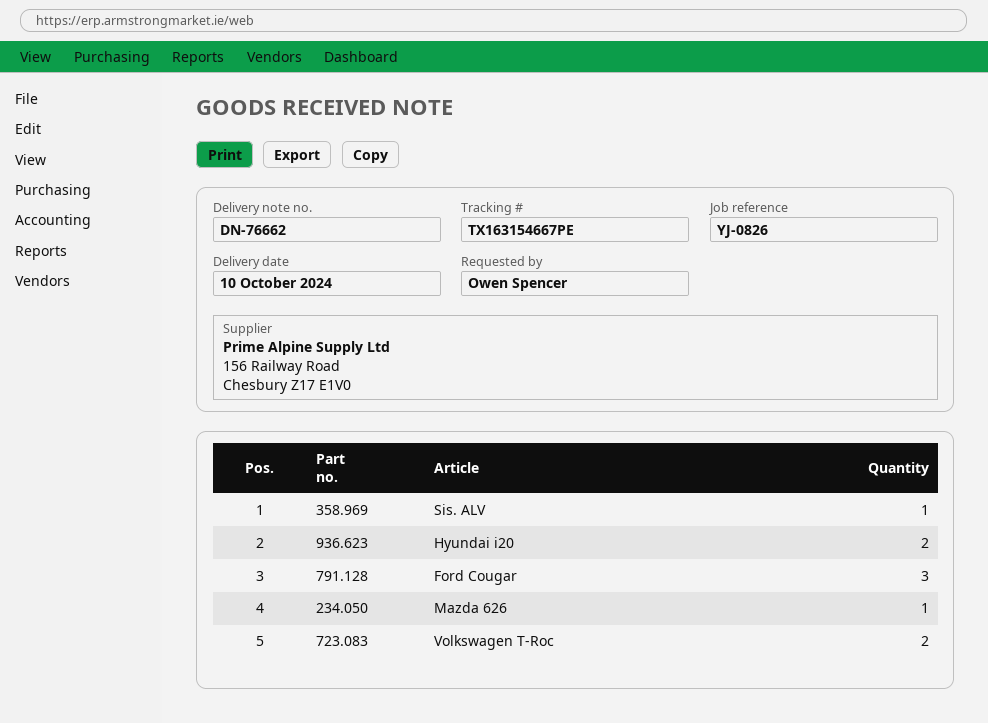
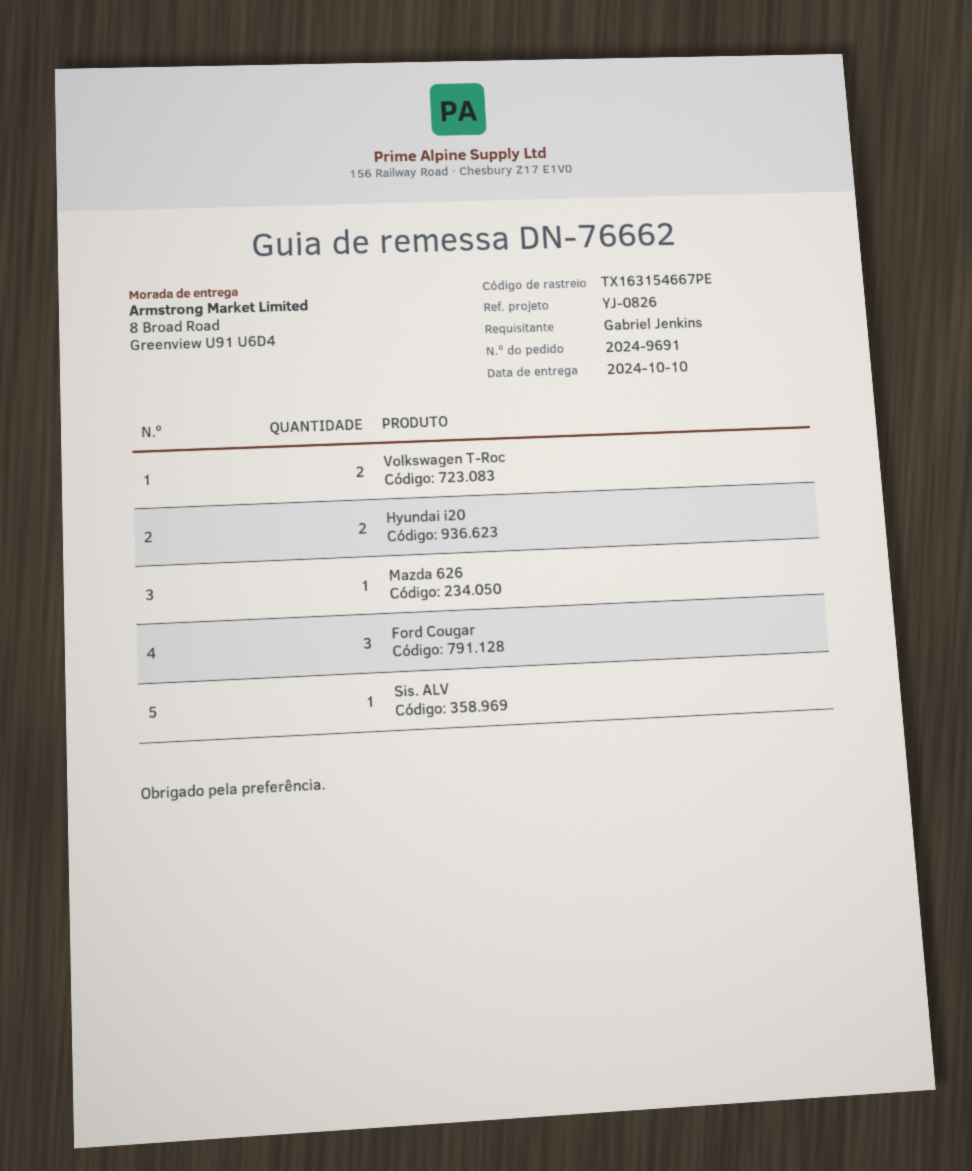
ordered by: Owen Spencer -> Gabriel Jenkins

